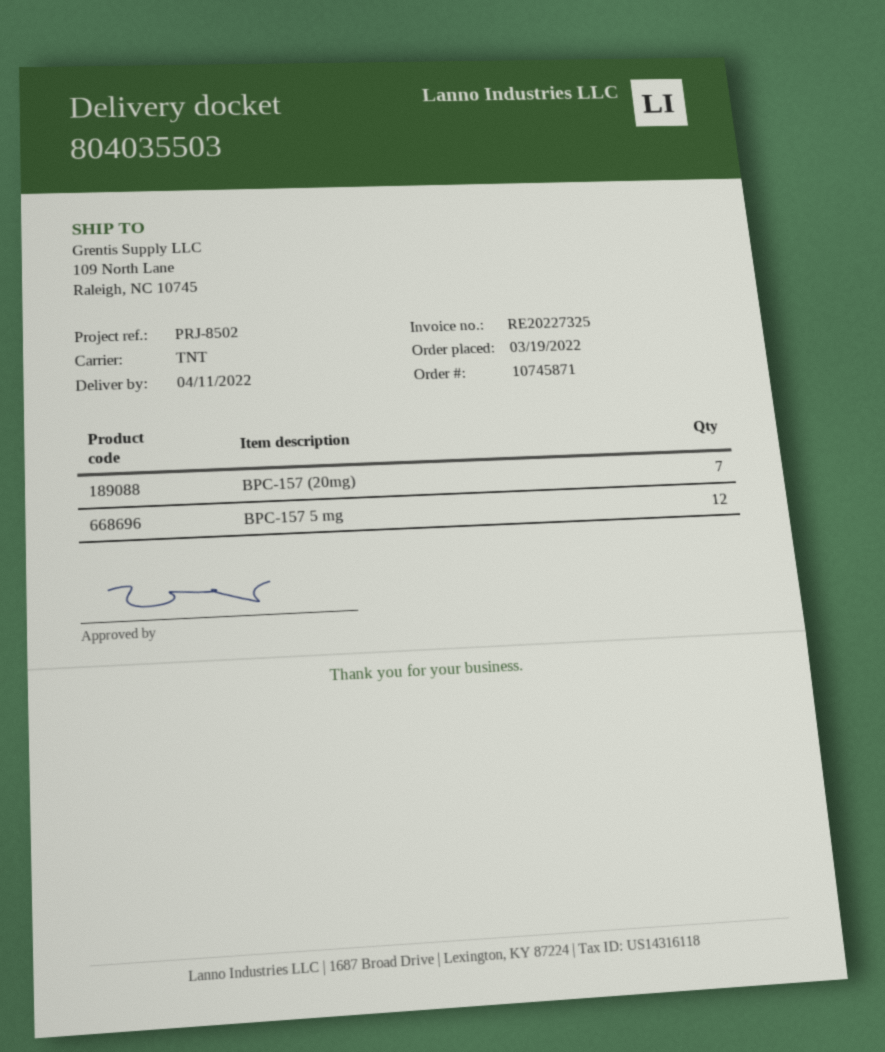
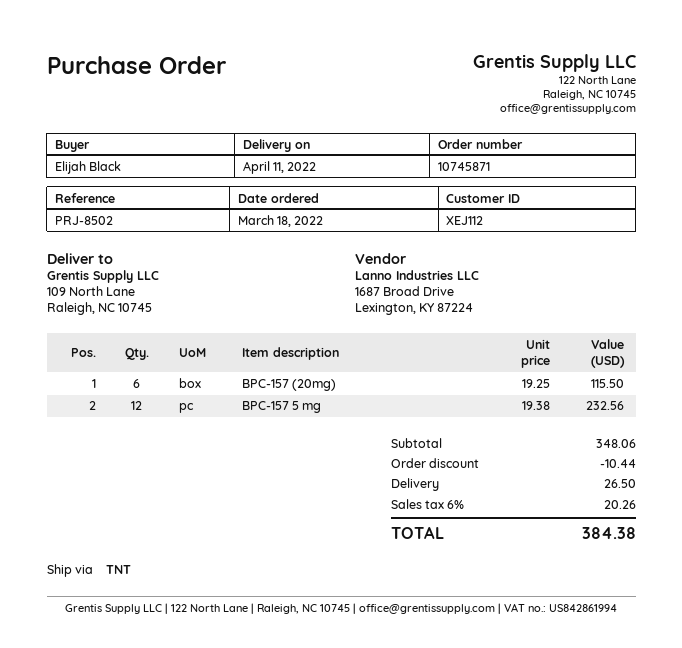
order date: 2022-03-19 -> 2022-03-18
BPC-157 (20mg): 7 -> 6

